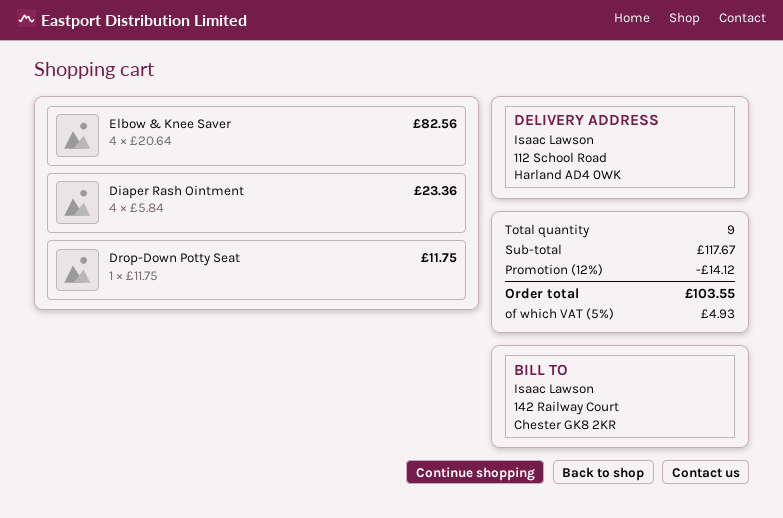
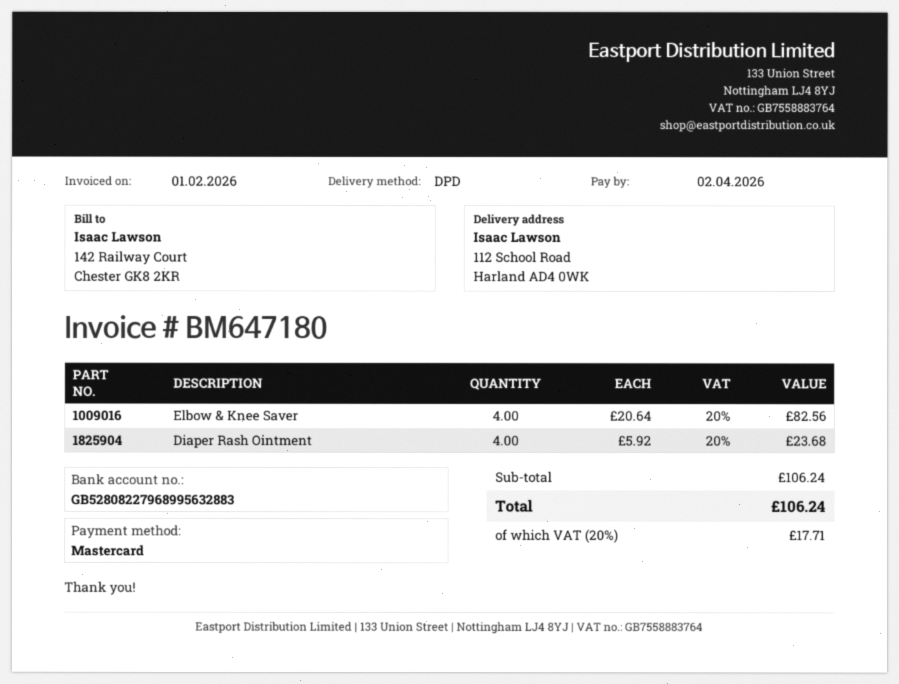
Diaper Rash Ointment: 4 x 5.84 = 23.36 -> 4 x 5.92 = 23.68
Drop-Down Potty Seat: 1 x 11.75 = 11.75 -> none
subtotal: 117.67 -> 106.24
discount: 12% = 14.12 -> none
tax: 5% = 4.93 -> 20% = 17.71
total: 103.55 -> 106.24

